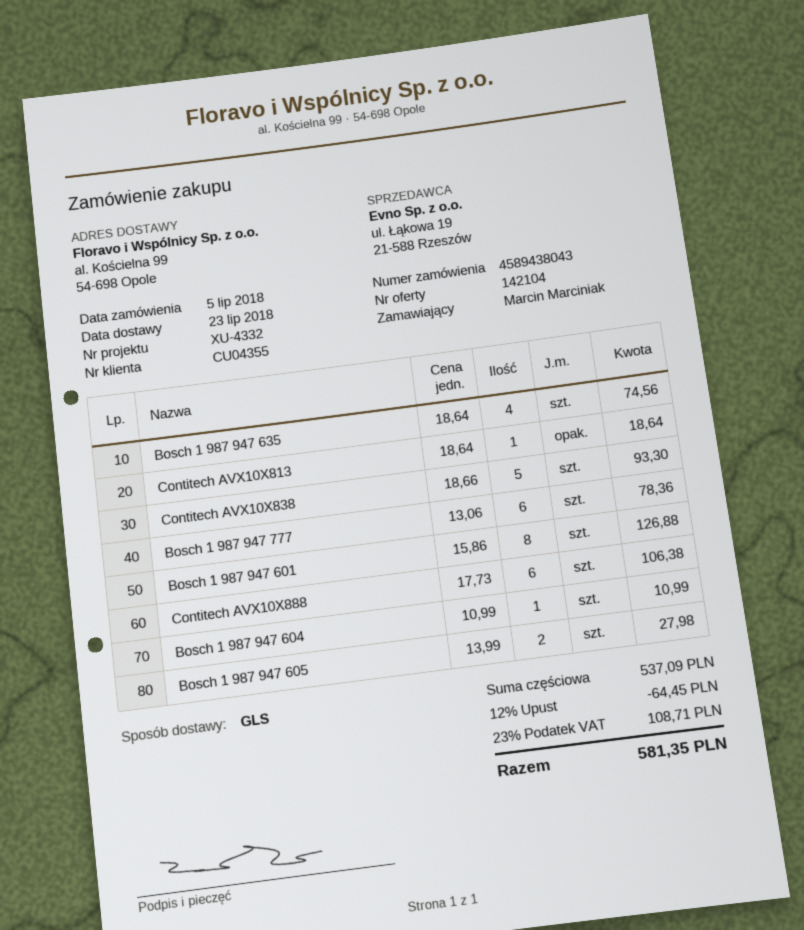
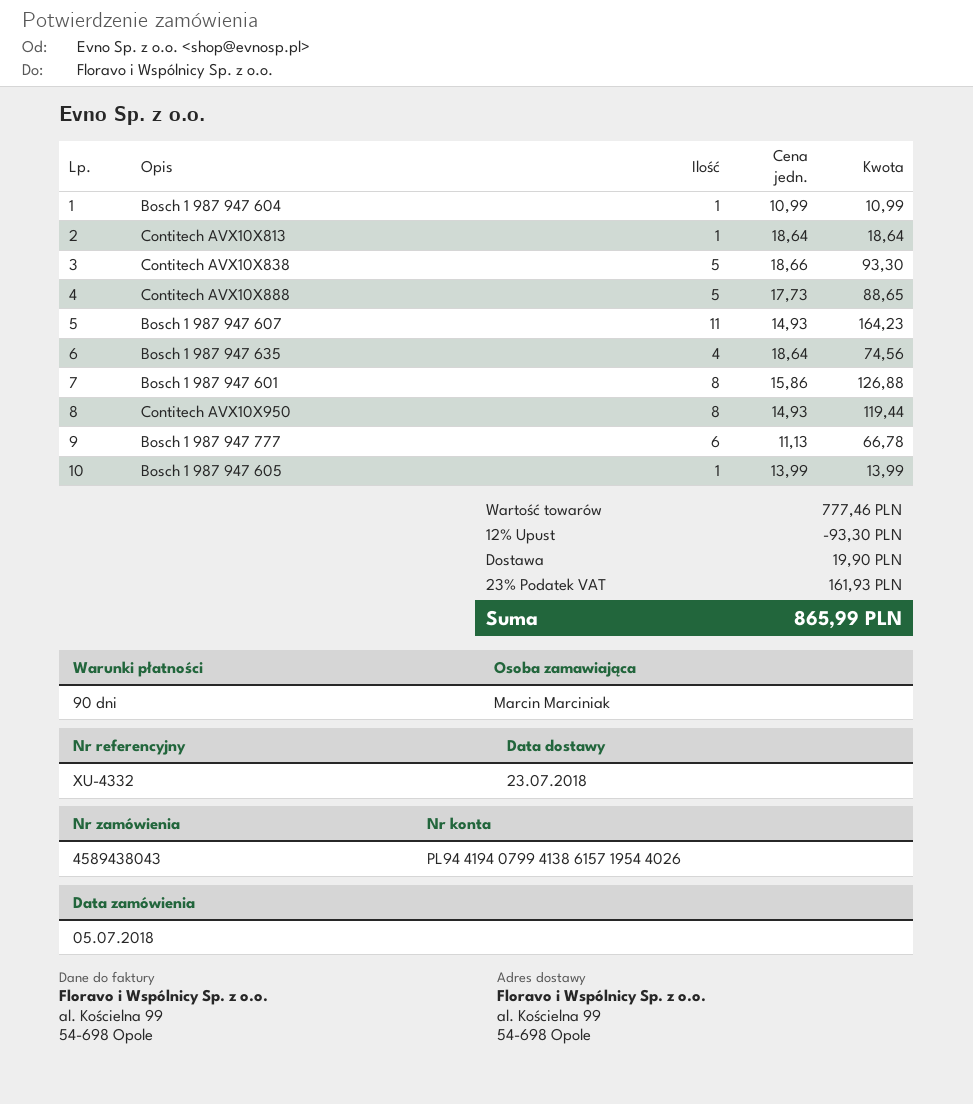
Bosch 1 987 947 777: 6 x 13.06 = 78.36 -> 6 x 11.13 = 66.78
Contitech AVX10X888: 6 x 17.73 = 106.38 -> 5 x 17.73 = 88.65
Bosch 1 987 947 605: 2 x 13.99 = 27.98 -> 1 x 13.99 = 13.99
Bosch 1 987 947 607: none -> 11 x 14.93 = 164.23
Contitech AVX10X950: none -> 8 x 14.93 = 119.44
subtotal: 537.09 -> 777.46
discount: 12% = 64.45 -> 12% = 93.30
shipping: none -> 19.90
tax: 23% = 108.71 -> 23% = 161.93
total: 581.35 -> 865.99

